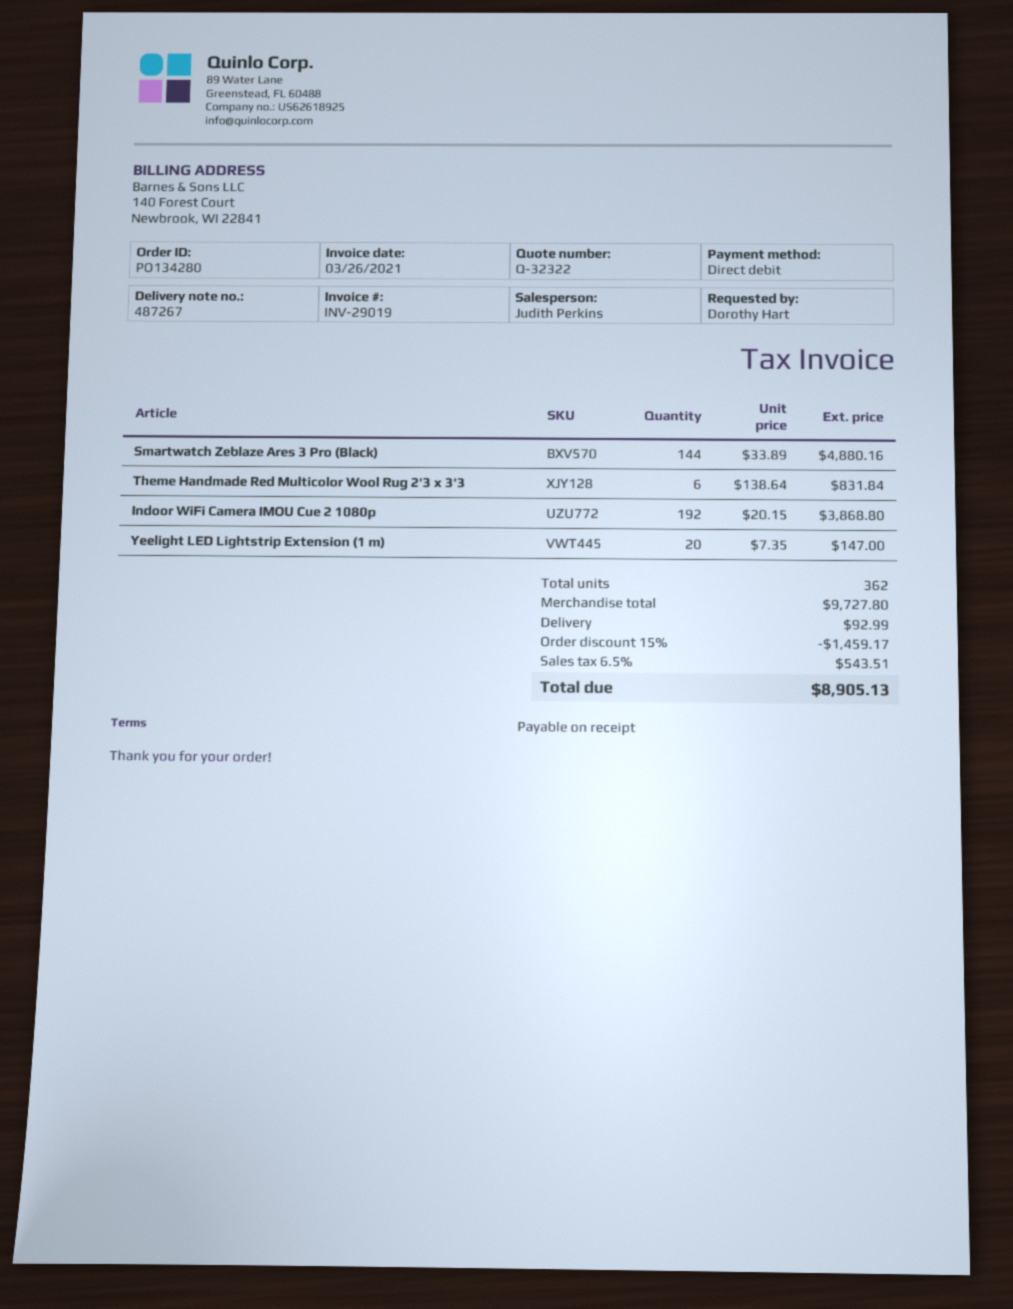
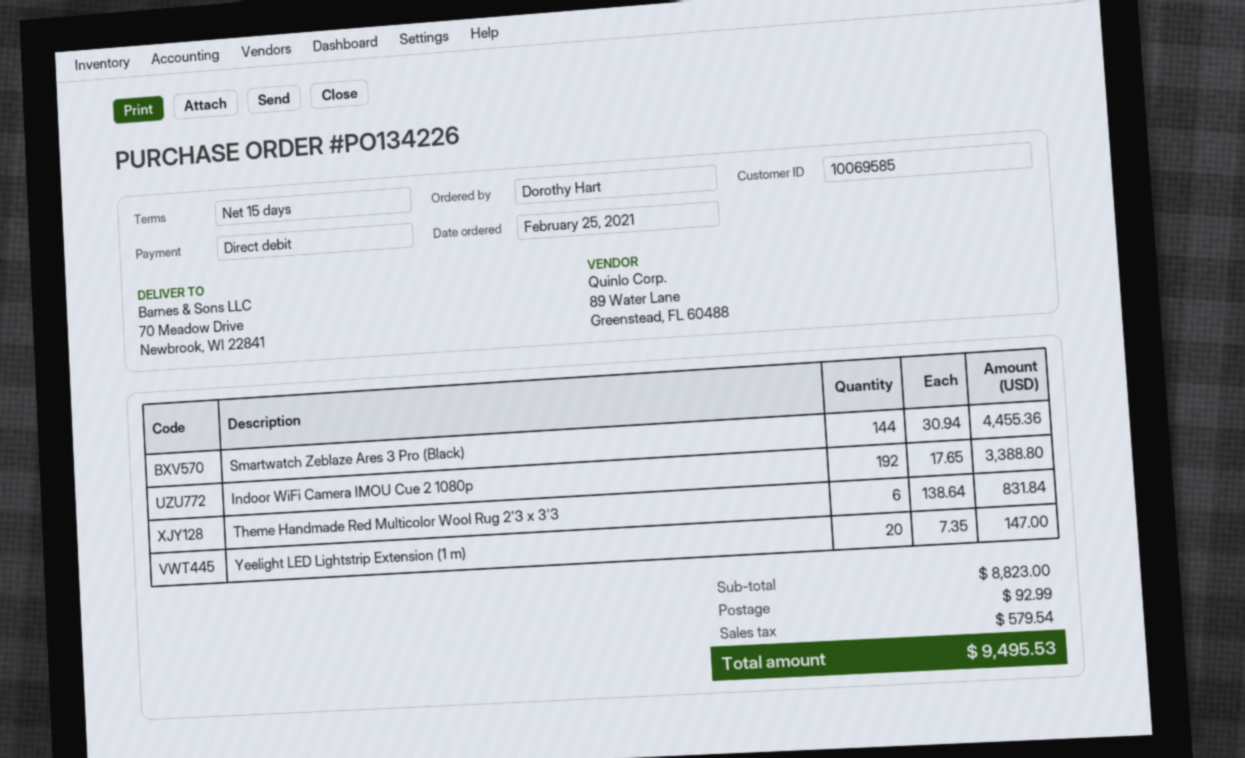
order number: PO134280 -> PO134226
payment terms: on receipt -> 15 days
Smartwatch Zeblaze Ares 3 Pro (Black): 144 x 33.89 = 4880.16 -> 144 x 30.94 = 4455.36
Indoor WiFi Camera IMOU Cue 2 1080p: 192 x 20.15 = 3868.80 -> 192 x 17.65 = 3388.80
subtotal: 9727.80 -> 8823.00
discount: 15% = 1459.17 -> none
tax: 543.51 -> 579.54
total: 8905.13 -> 9495.53

